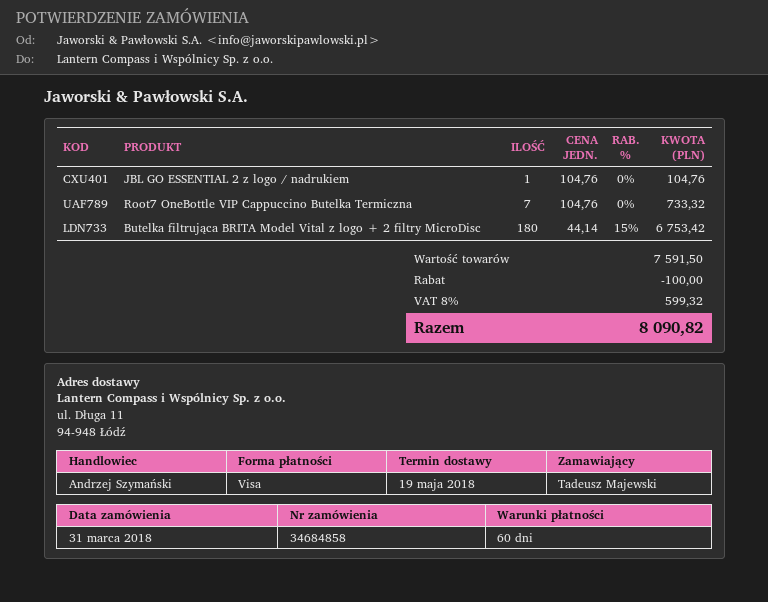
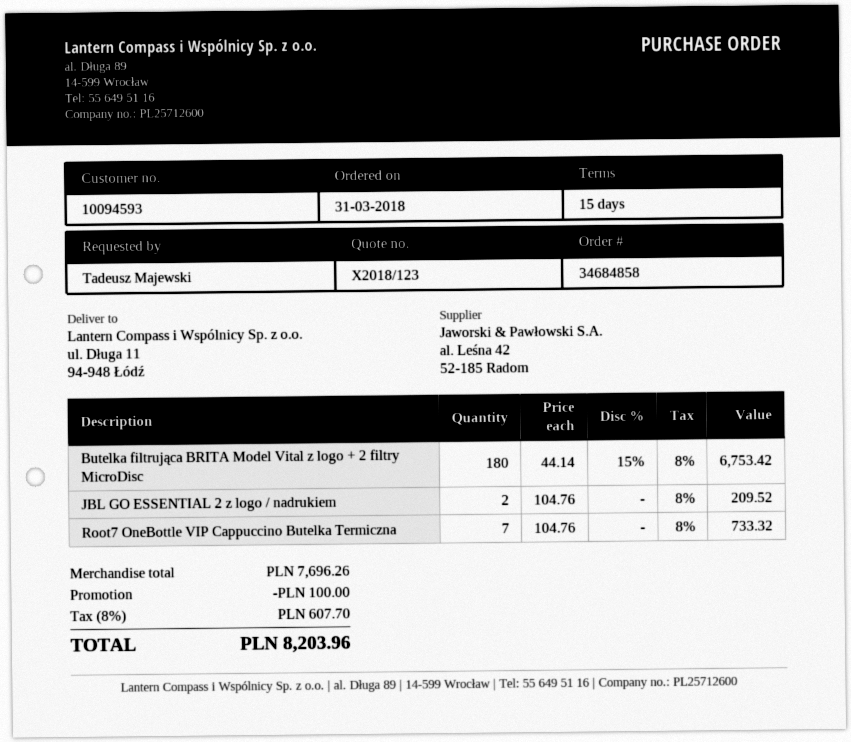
payment terms: 60 days -> 15 days
JBL GO ESSENTIAL 2 z logo / nadrukiem: 1 x 104.76 = 104.76 -> 2 x 104.76 = 209.52
subtotal: 7591.50 -> 7696.26
tax: 8% = 599.32 -> 8% = 607.70
total: 8090.82 -> 8203.96

